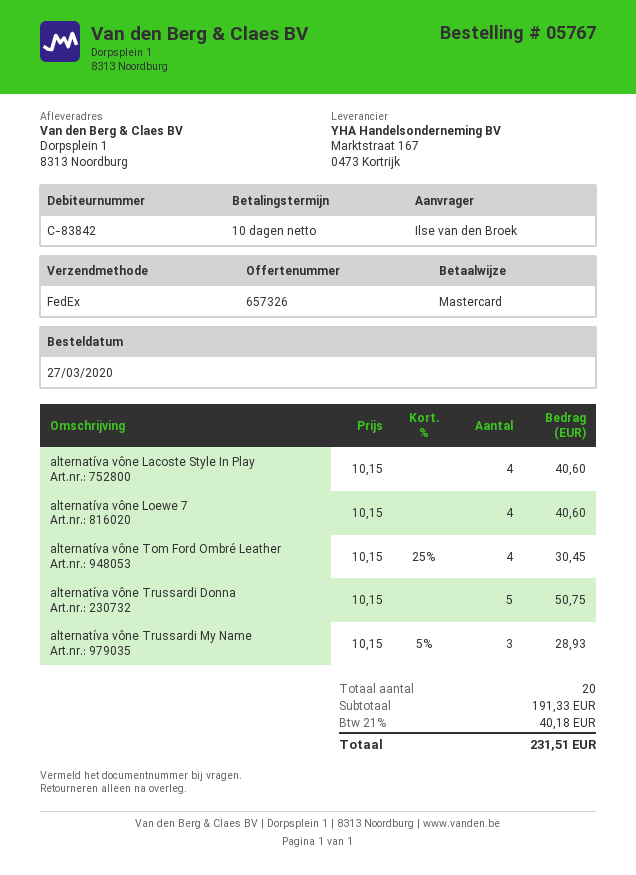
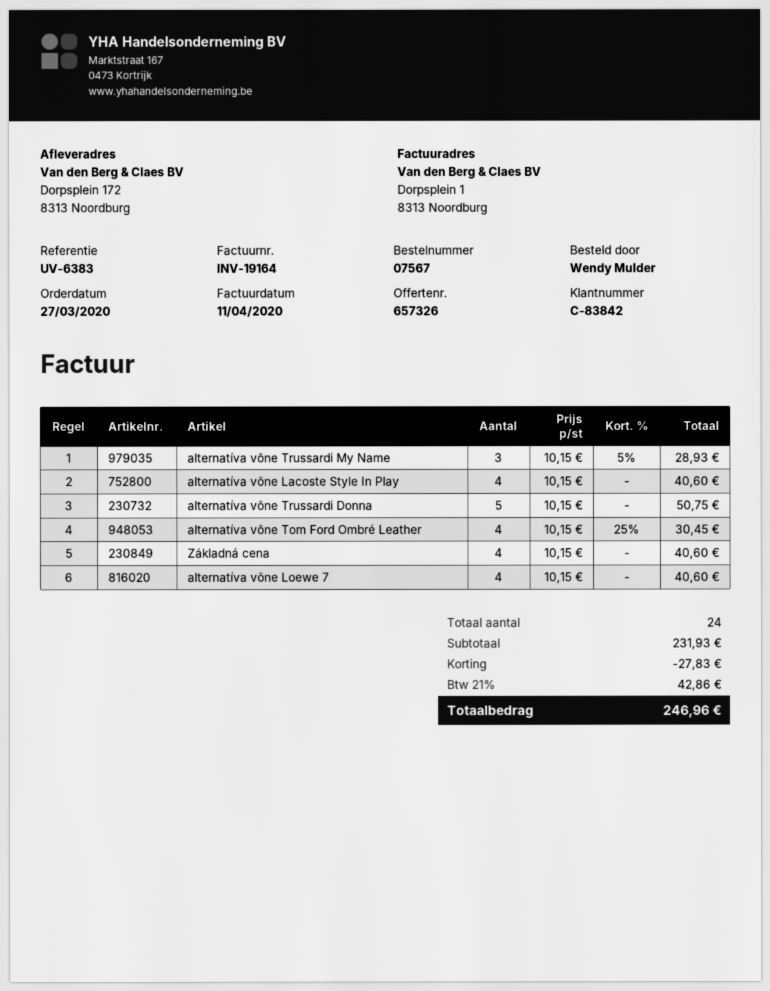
order number: 05767 -> 07567
ordered by: Ilse van den Broek -> Wendy Mulder
ship to: Dorpsplein 1, 8313 Noordburg -> Dorpsplein 172, 8313 Noordburg
Základná cena: none -> 4 x 10.15 = 40.60
total quantity: 20 -> 24
subtotal: 191.33 -> 231.93
discount: none -> 27.83
tax: 21% = 40.18 -> 21% = 42.86
total: 231.51 -> 246.96

